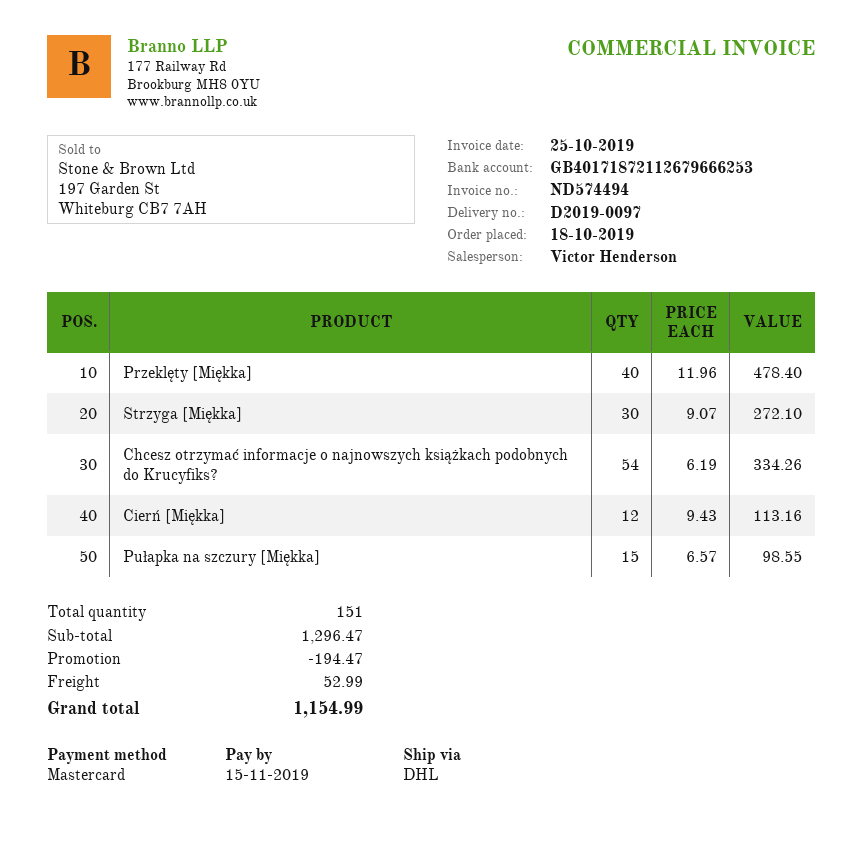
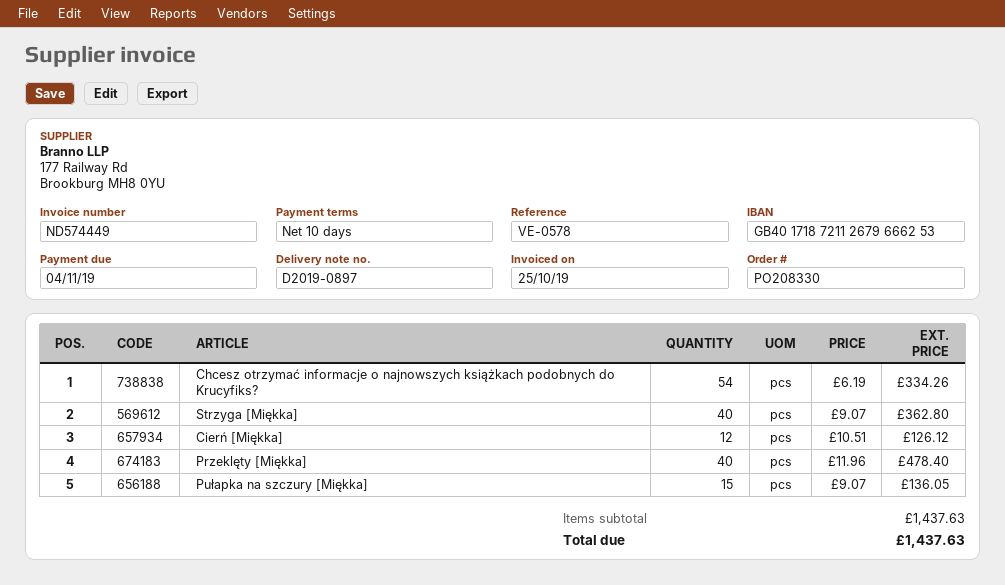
delivery note number: D2019-0097 -> D2019-0897
invoice number: ND574494 -> ND574449
due date: 2019-11-15 -> 2019-11-04
Strzyga [Miękka]: 30 x 9.07 = 272.10 -> 40 x 9.07 = 362.80
Cierń [Miękka]: 12 x 9.43 = 113.16 -> 12 x 10.51 = 126.12
Pułapka na szczury [Miękka]: 15 x 6.57 = 98.55 -> 15 x 9.07 = 136.05
subtotal: 1296.47 -> 1437.63
discount: 194.47 -> none
shipping: 52.99 -> none
total: 1154.99 -> 1437.63

